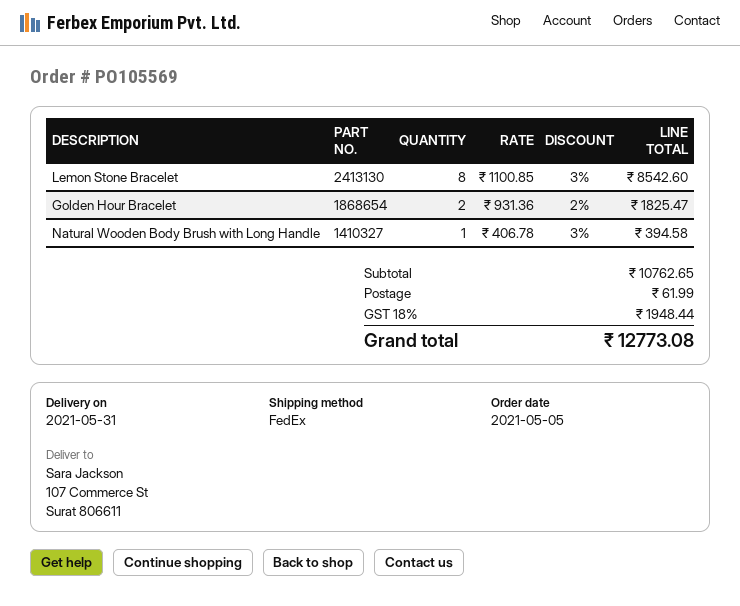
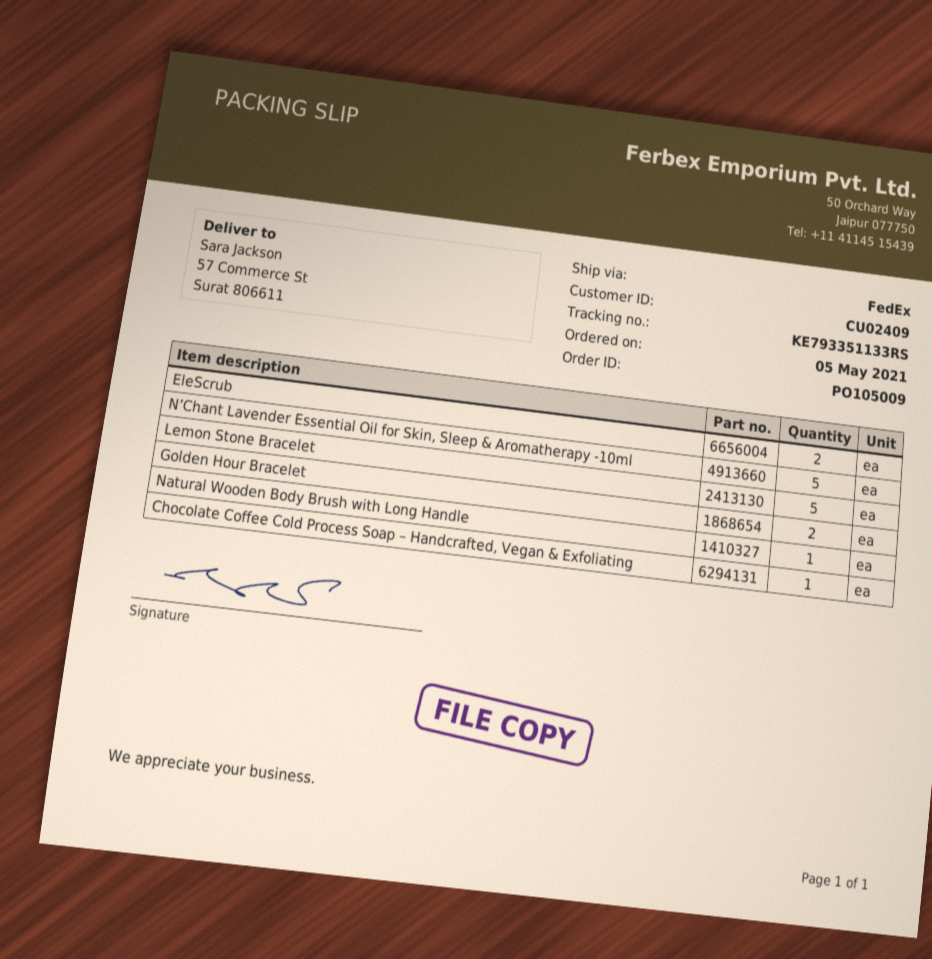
order number: PO105569 -> PO105009
ship to: 107 Commerce St, Surat 806611 -> 57 Commerce St, Surat 806611
Lemon Stone Bracelet: 8 -> 5
EleScrub: none -> 2
N’Chant Lavender Essential Oil for Skin, Sleep & Aromatherapy -10ml: none -> 5
Chocolate Coffee Cold Process Soap – Handcrafted, Vegan & Exfoliating: none -> 1

